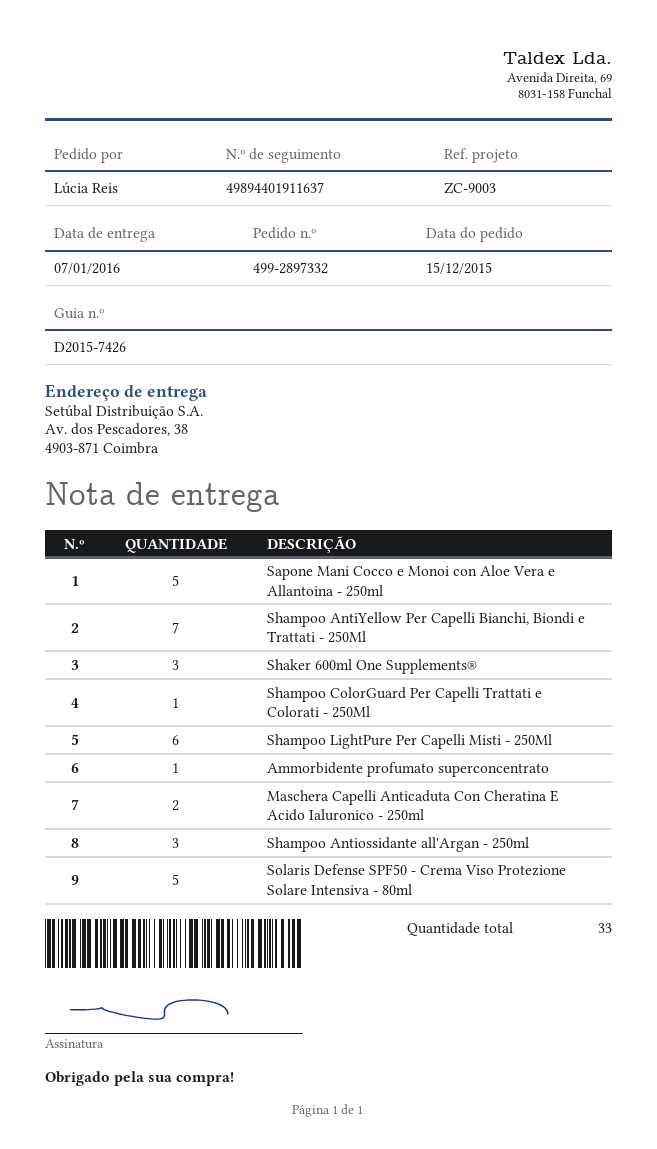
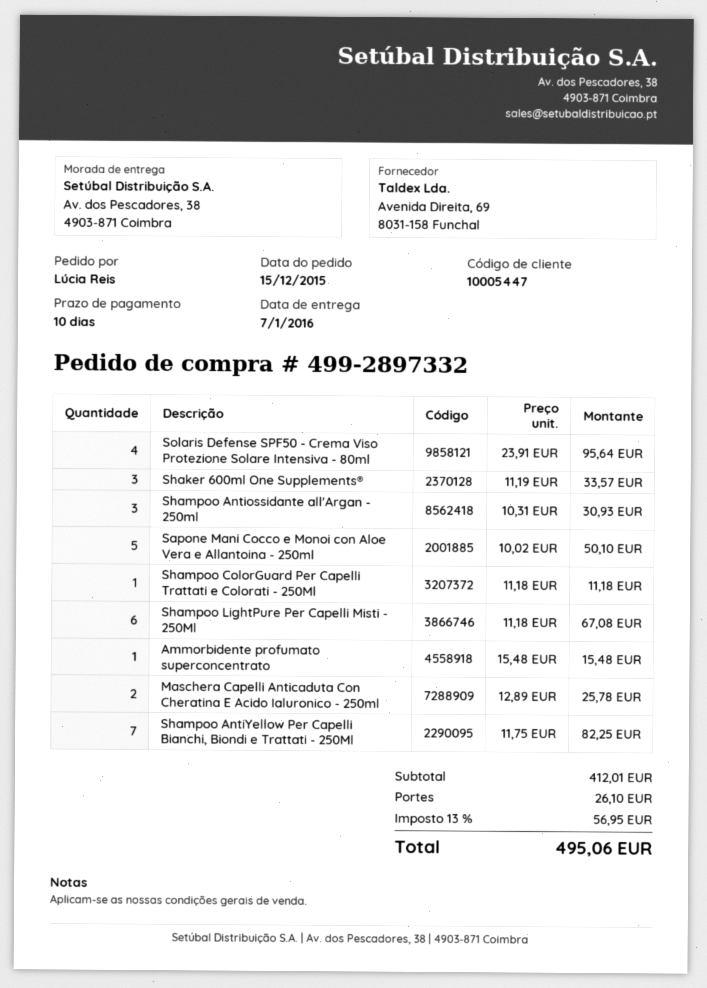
Solaris Defense SPF50 - Crema Viso Protezione Solare Intensiva - 80ml: 5 -> 4

